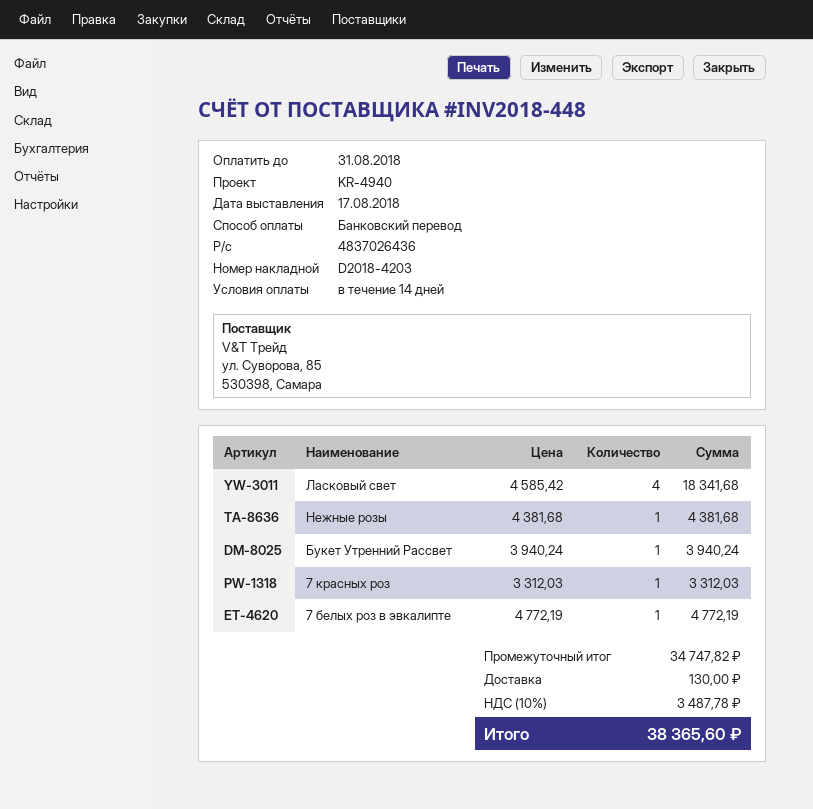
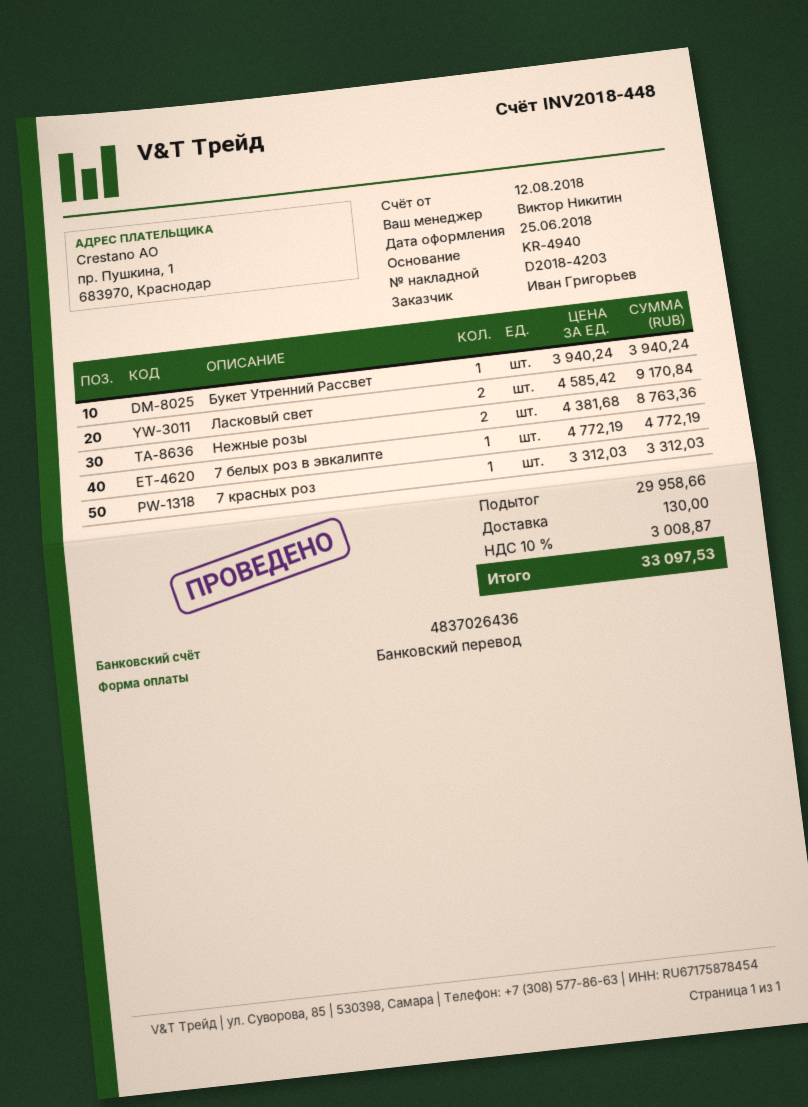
invoice date: 2018-08-17 -> 2018-08-12
Ласковый свет: 4 x 4585.42 = 18341.68 -> 2 x 4585.42 = 9170.84
Нежные розы: 1 x 4381.68 = 4381.68 -> 2 x 4381.68 = 8763.36
subtotal: 34747.82 -> 29958.66
tax: 10% = 3487.78 -> 10% = 3008.87
total: 38365.60 -> 33097.53

